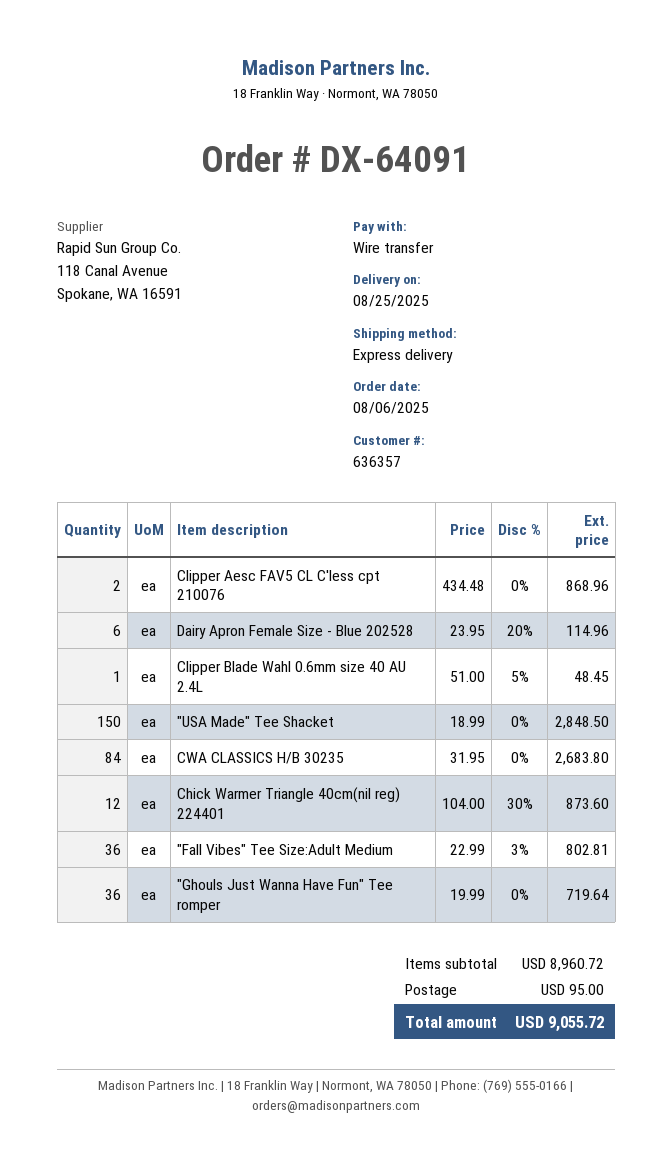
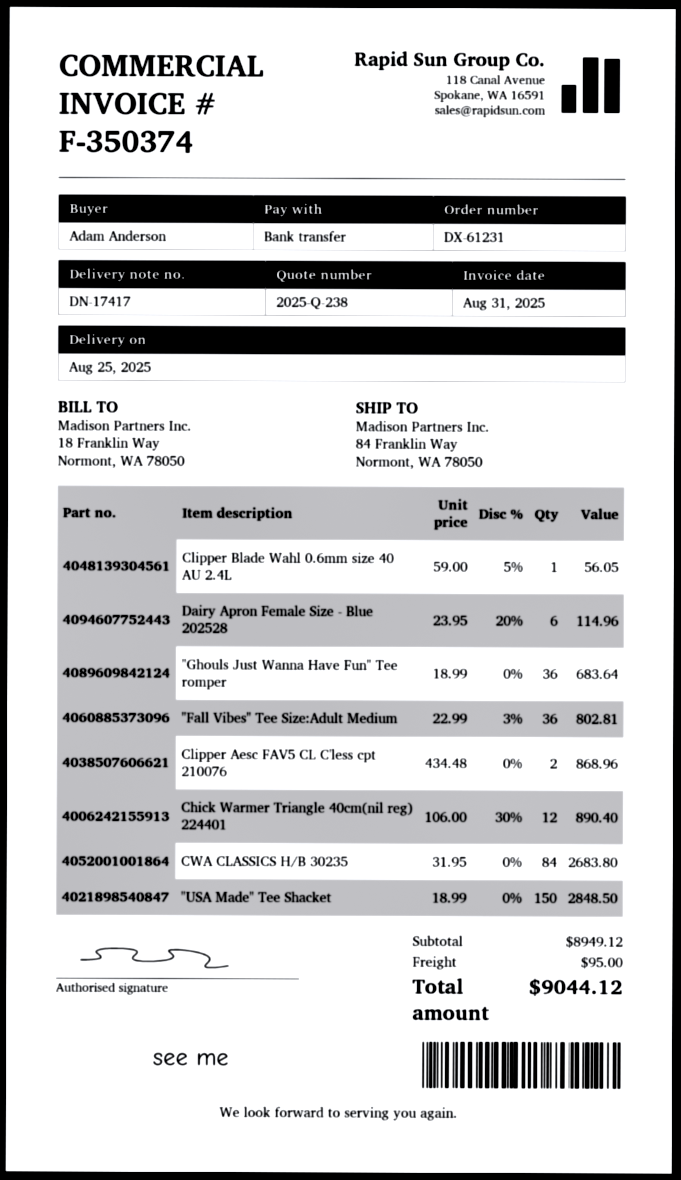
order number: DX-64091 -> DX-61231
Clipper Blade Wahl 0.6mm size 40 AU 2.4L: 1 x 51.00 - 5% = 48.45 -> 1 x 59.00 - 5% = 56.05
Chick Warmer Triangle 40cm(nil reg) 224401: 12 x 104.00 - 30% = 873.60 -> 12 x 106.00 - 30% = 890.40
"Ghouls Just Wanna Have Fun" Tee romper: 36 x 19.99 = 719.64 -> 36 x 18.99 = 683.64
subtotal: 8960.72 -> 8949.12
total: 9055.72 -> 9044.12

